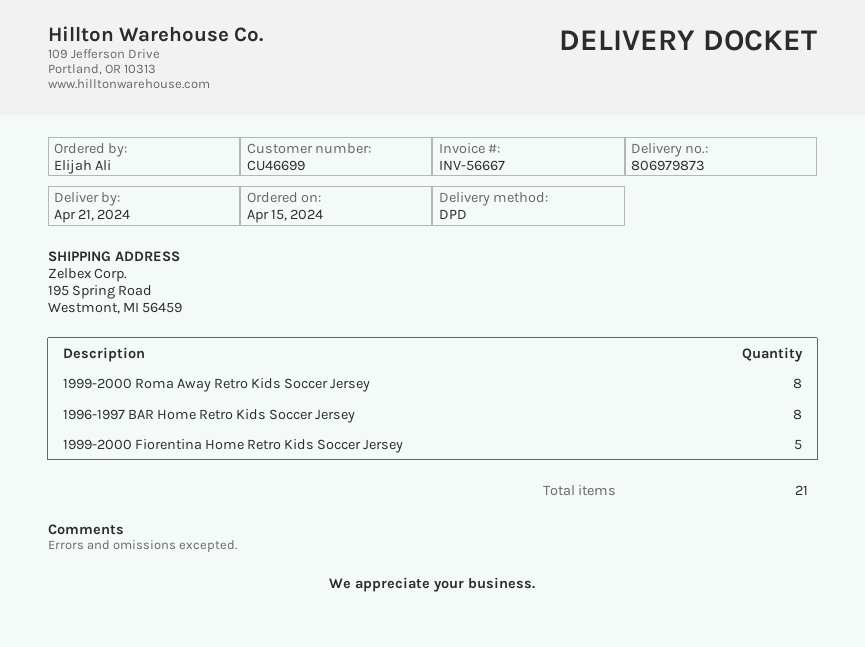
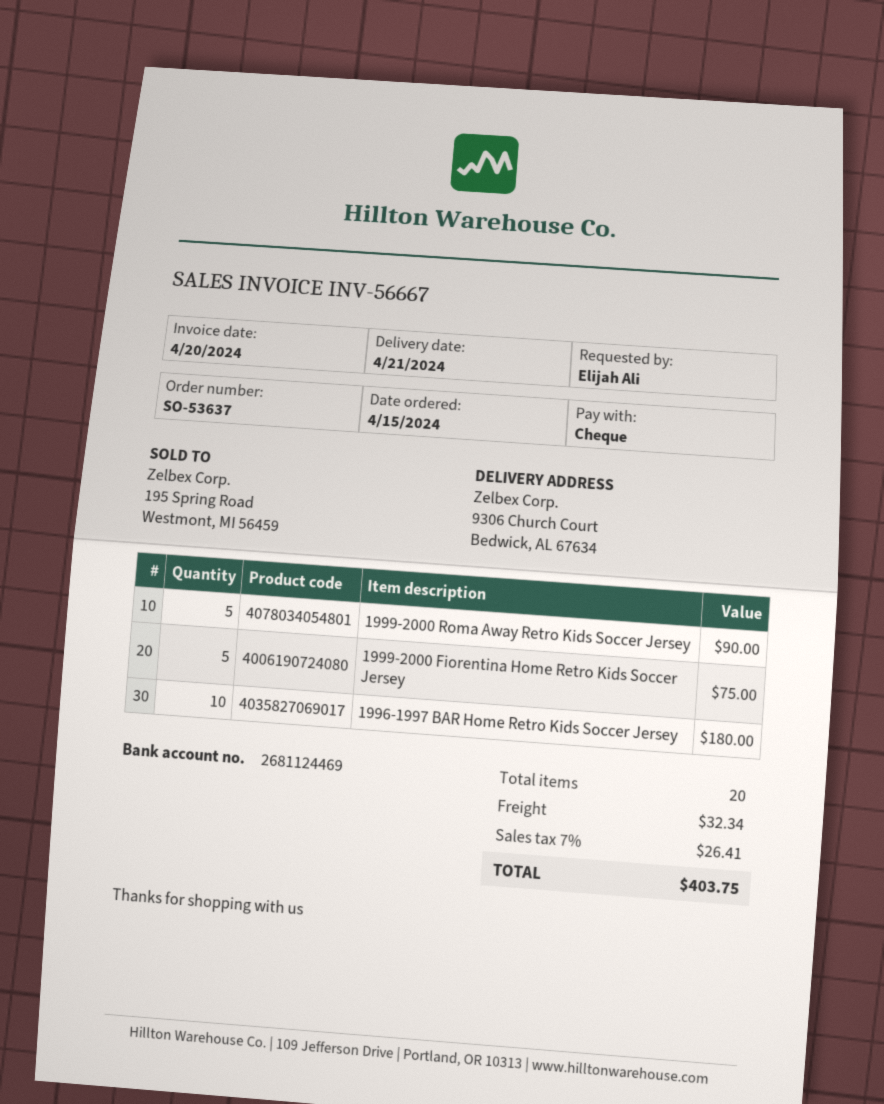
ship to: 195 Spring Road, Westmont, MI 56459 -> 9306 Church Court, Bedwick, AL 67634
1999-2000 Roma Away Retro Kids Soccer Jersey: 8 -> 5
1996-1997 BAR Home Retro Kids Soccer Jersey: 8 -> 10
total quantity: 21 -> 20

